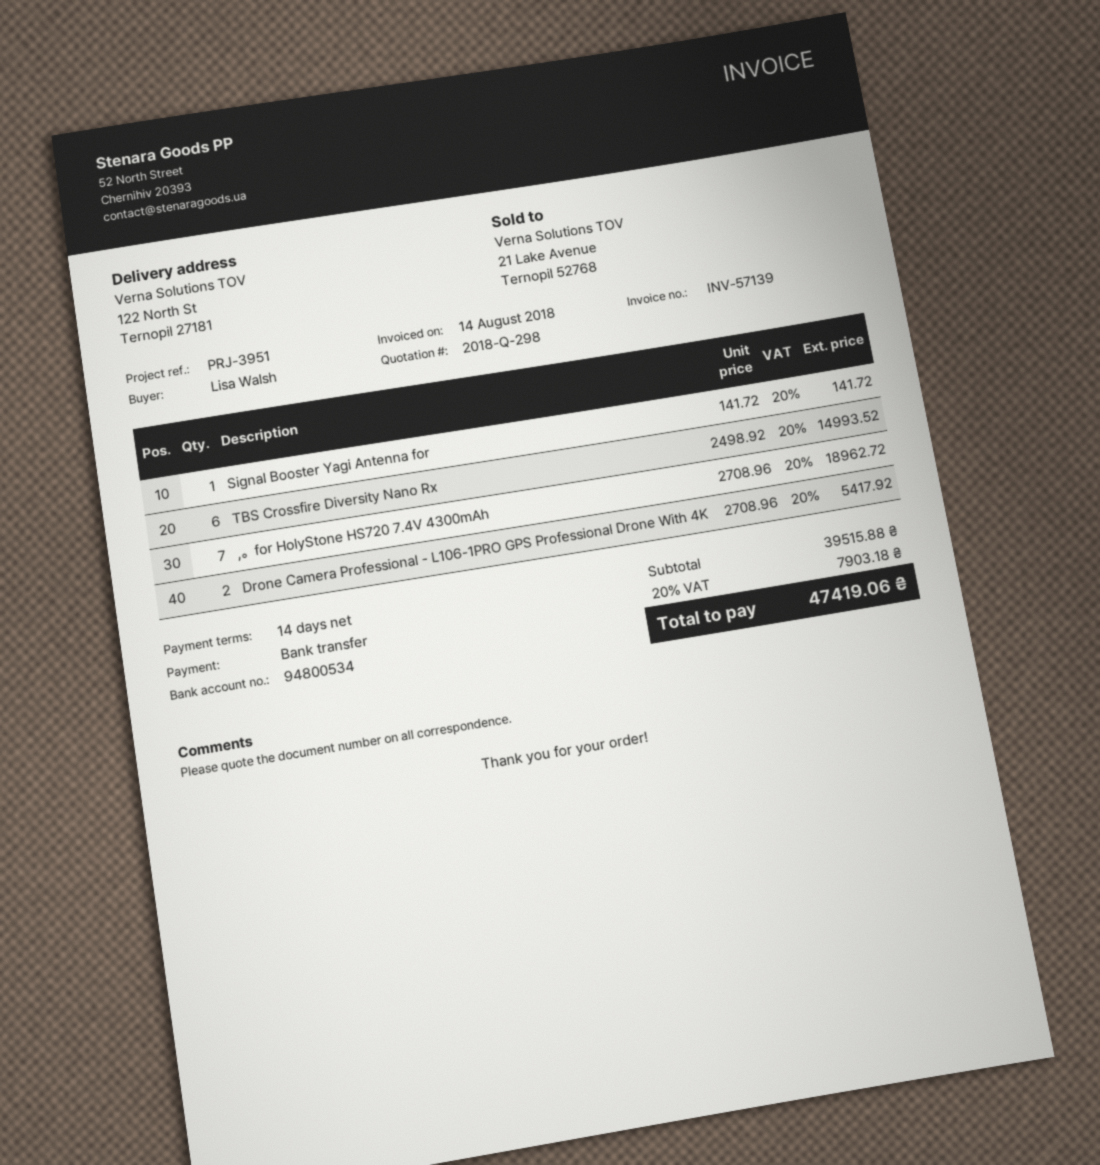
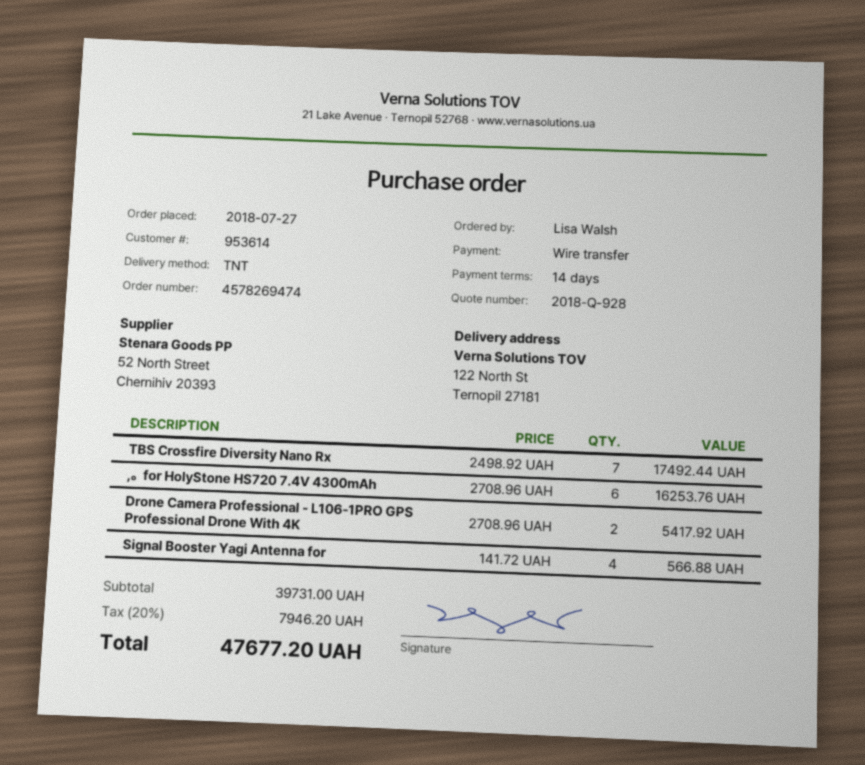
quote number: 2018-Q-298 -> 2018-Q-928
Signal Booster Yagi Antenna for: 1 x 141.72 = 141.72 -> 4 x 141.72 = 566.88
TBS Crossfire Diversity Nano Rx: 6 x 2498.92 = 14993.52 -> 7 x 2498.92 = 17492.44
,。for HolyStone HS720 7.4V 4300mAh: 7 x 2708.96 = 18962.72 -> 6 x 2708.96 = 16253.76
subtotal: 39515.88 -> 39731.00
tax: 20% = 7903.18 -> 20% = 7946.20
total: 47419.06 -> 47677.20

